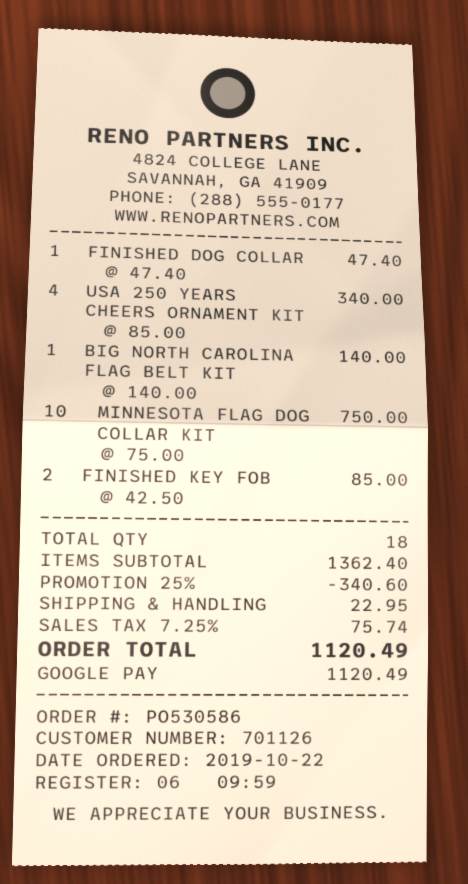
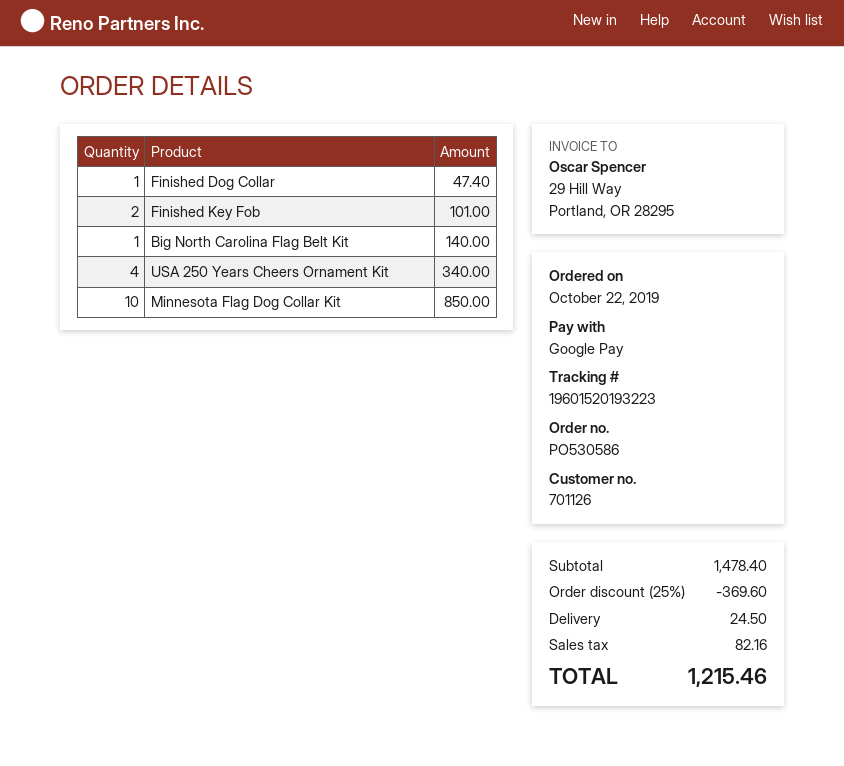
MINNESOTA FLAG DOG COLLAR KIT: 10 for 750.00 -> 10 for 850.00
FINISHED KEY FOB: 2 for 85.00 -> 2 for 101.00
subtotal: 1362.40 -> 1478.40
discount: 25% = 340.60 -> 25% = 369.60
shipping: 22.95 -> 24.50
tax: 75.74 -> 82.16
total: 1120.49 -> 1215.46

